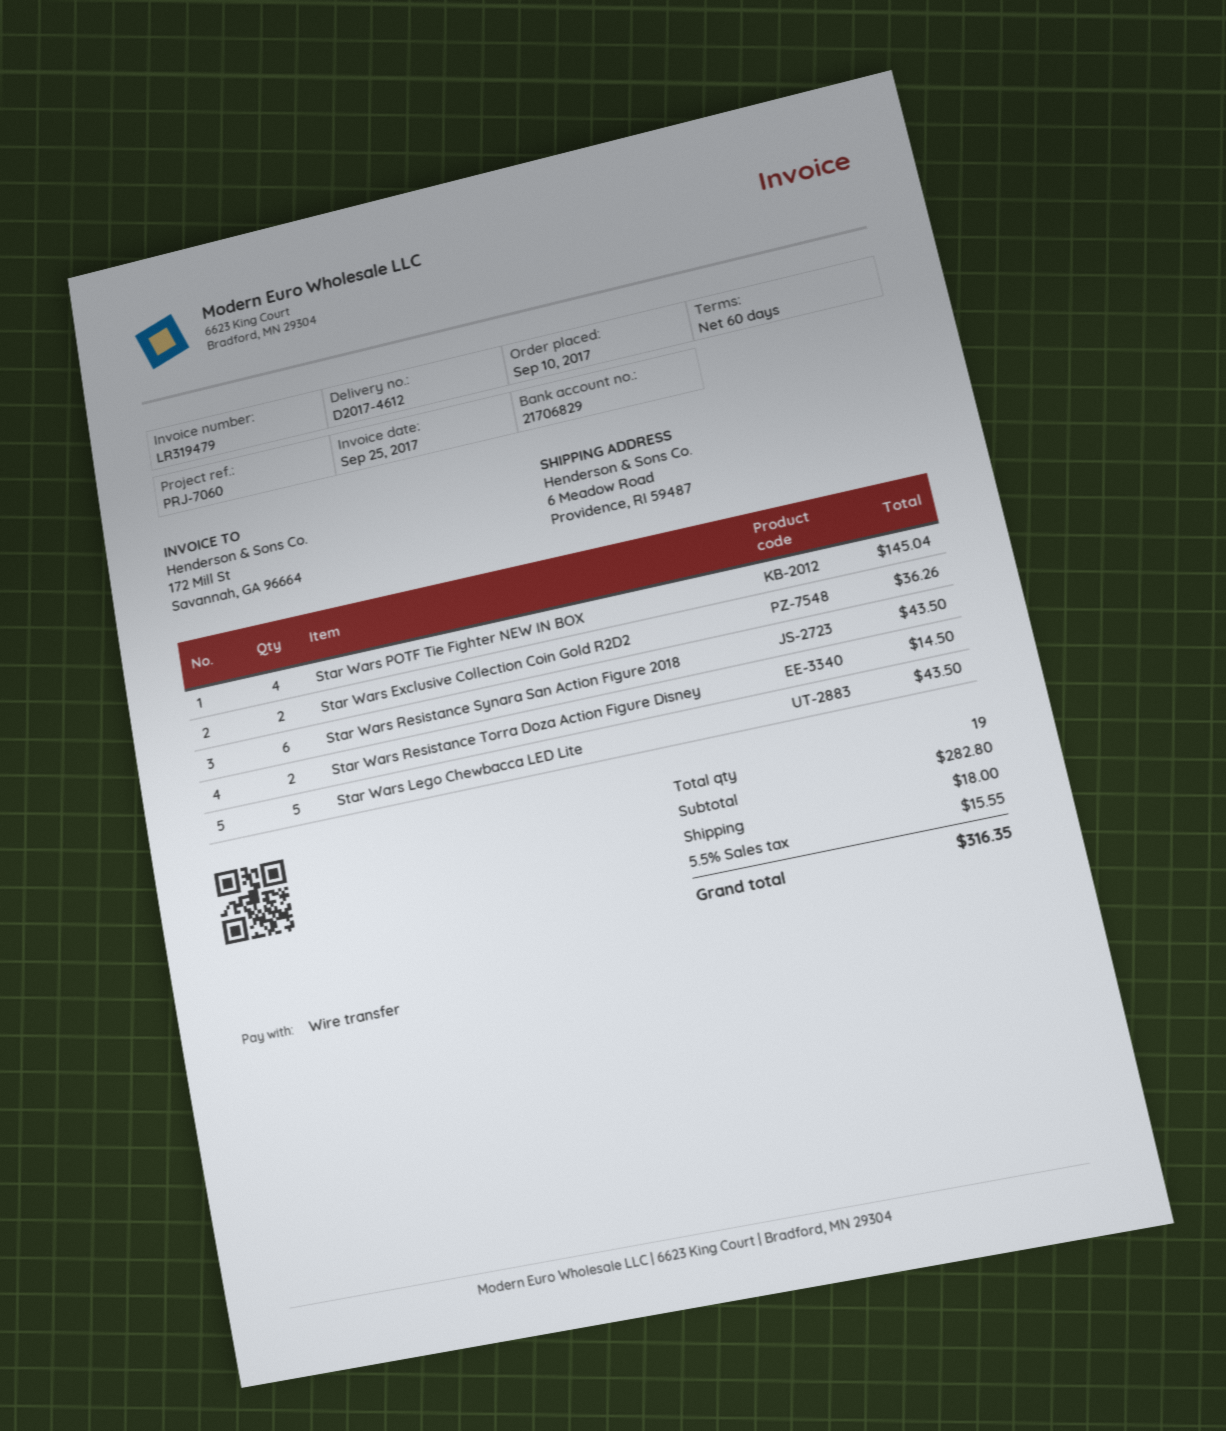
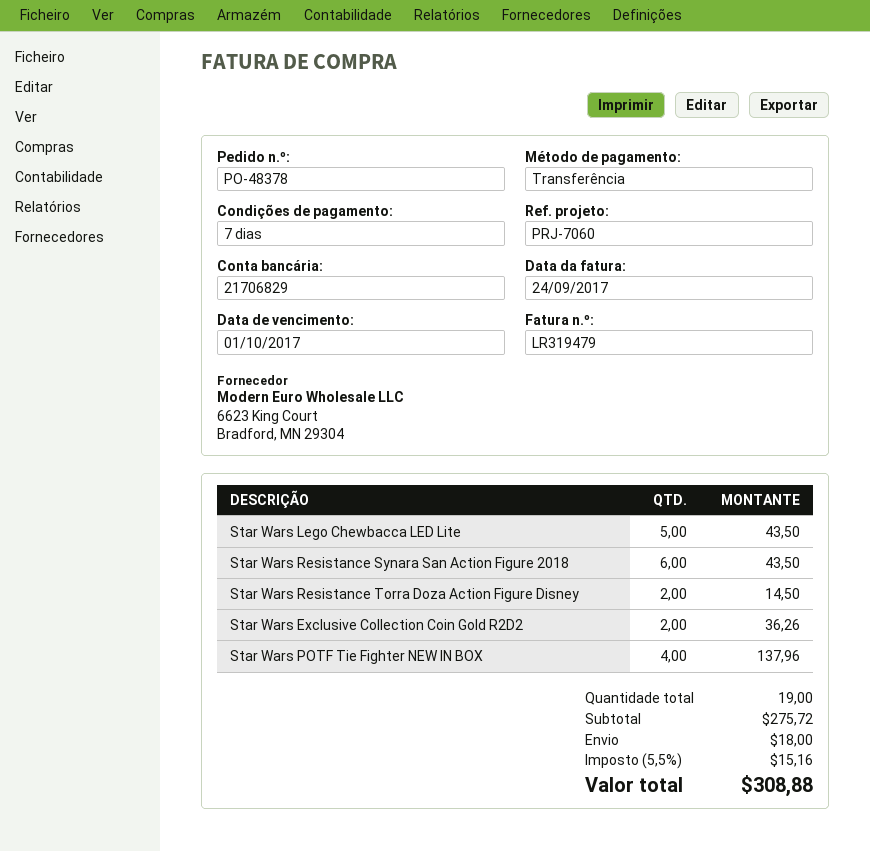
invoice date: 2017-09-25 -> 2017-09-24
payment terms: 60 days -> 7 days
Star Wars POTF Tie Fighter NEW IN BOX: 4 for 145.04 -> 4 for 137.96
subtotal: 282.80 -> 275.72
tax: 5.5% = 15.55 -> 5.5% = 15.16
total: 316.35 -> 308.88

